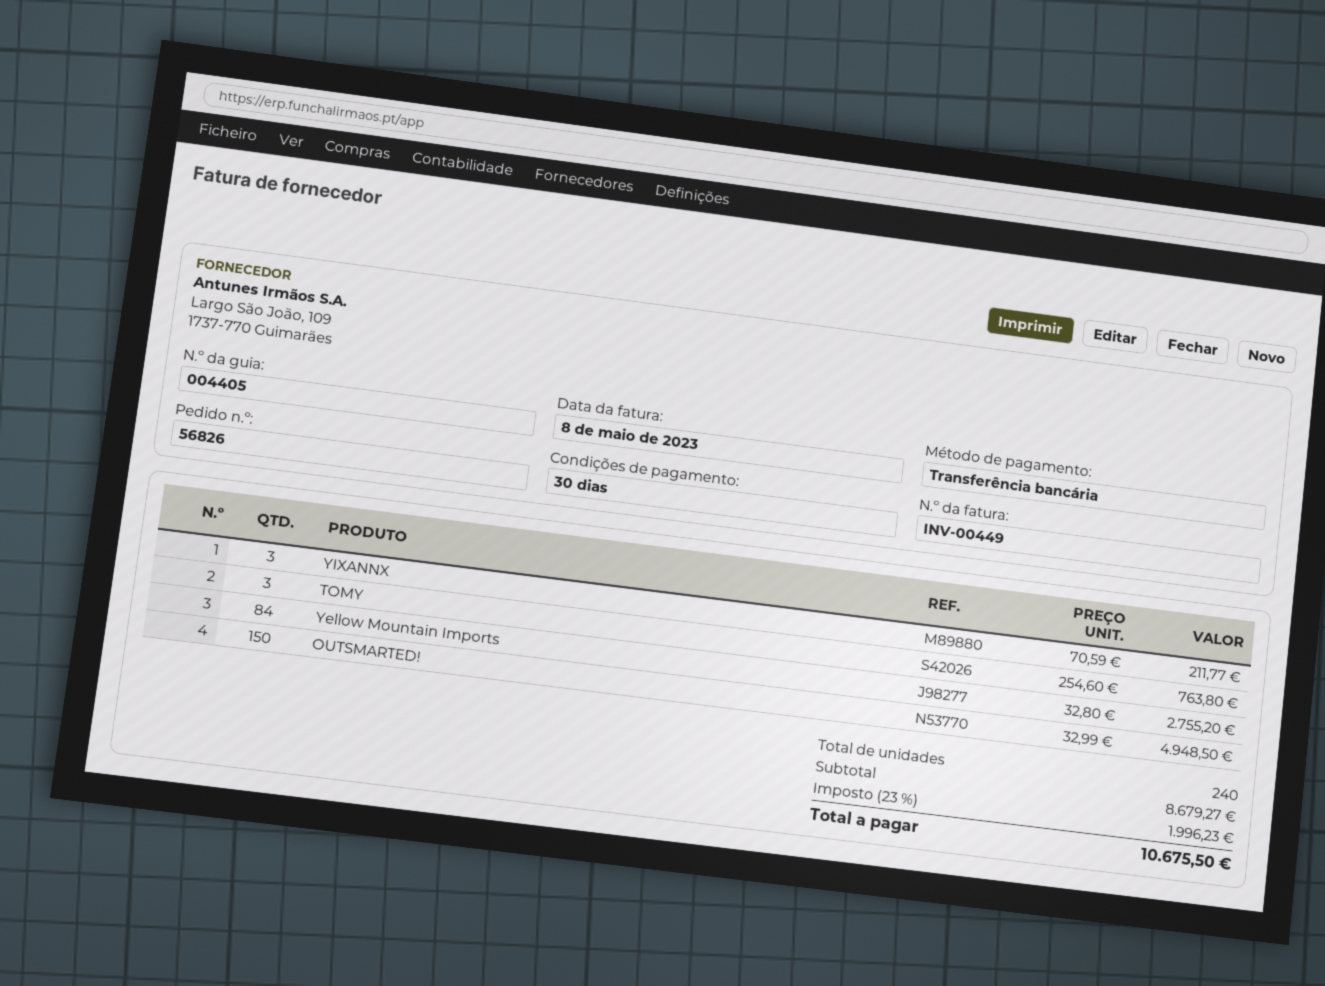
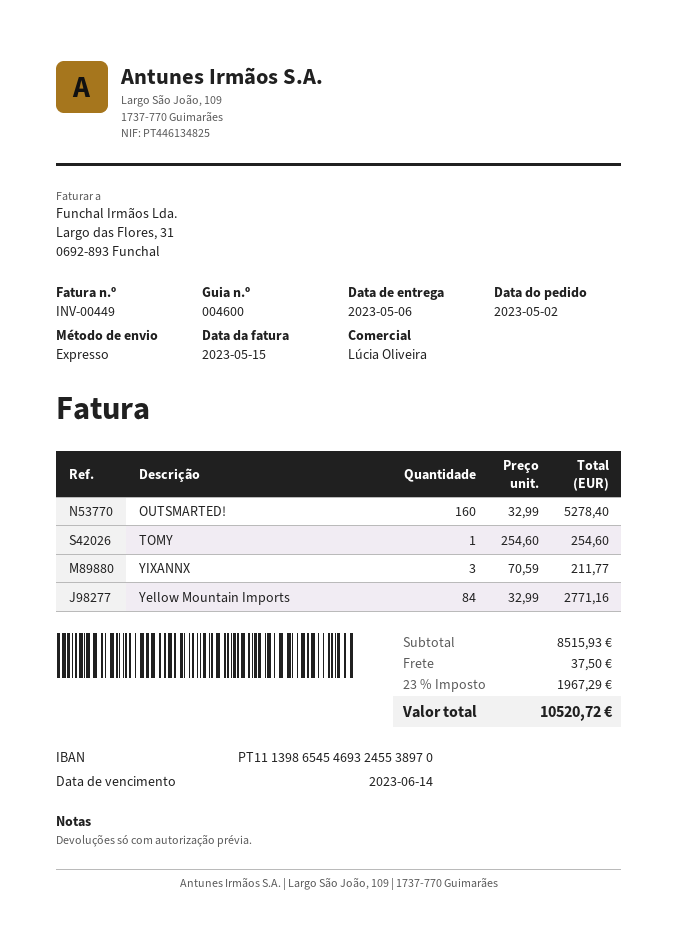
delivery note number: 004405 -> 004600
invoice date: 2023-05-08 -> 2023-05-15
TOMY: 3 x 254.60 = 763.80 -> 1 x 254.60 = 254.60
Yellow Mountain Imports: 84 x 32.80 = 2755.20 -> 84 x 32.99 = 2771.16
OUTSMARTED!: 150 x 32.99 = 4948.50 -> 160 x 32.99 = 5278.40
subtotal: 8679.27 -> 8515.93
shipping: none -> 37.50
tax: 23% = 1996.23 -> 23% = 1967.29
total: 10675.50 -> 10520.72

